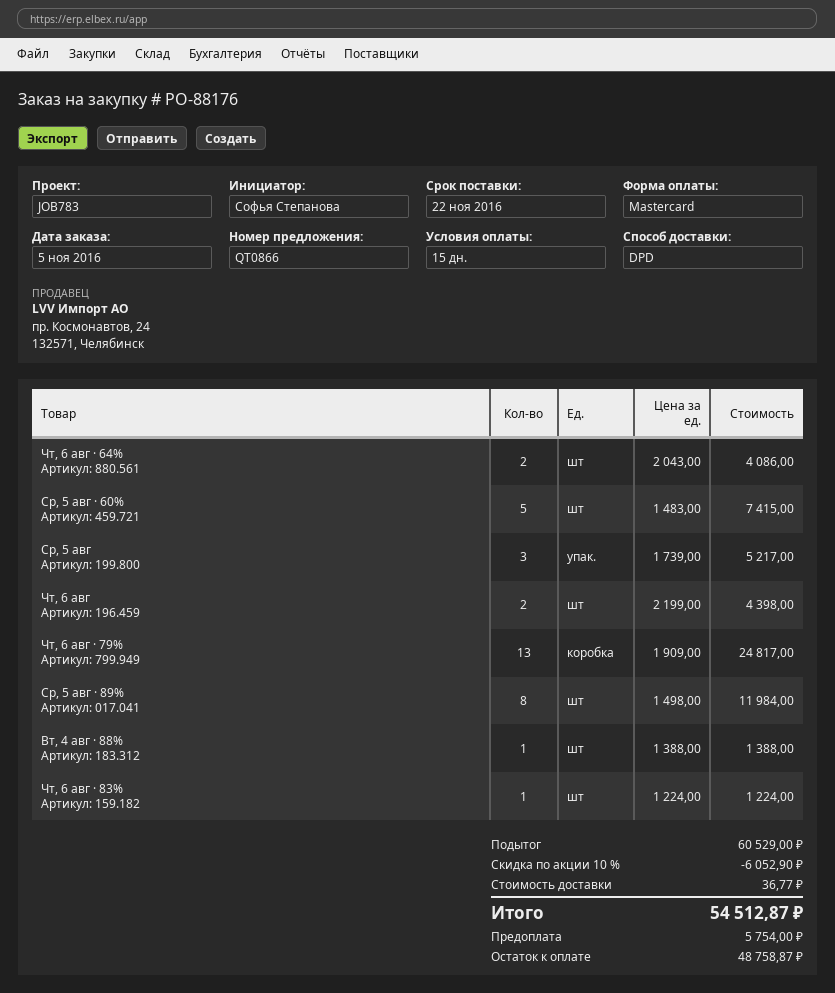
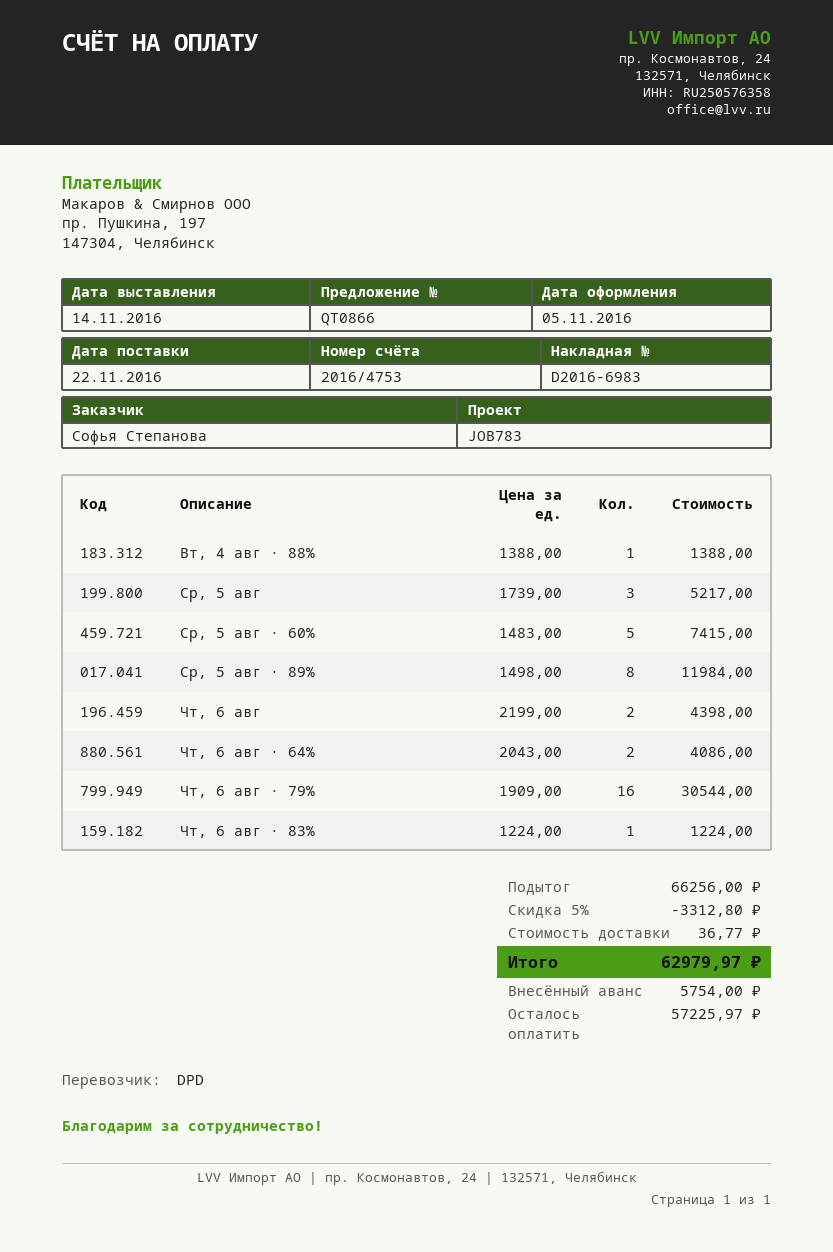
Чт, 6 авг · 79%: 13 x 1909.00 = 24817.00 -> 16 x 1909.00 = 30544.00
subtotal: 60529.00 -> 66256.00
discount: 10% = 6052.90 -> 5% = 3312.80
total: 54512.87 -> 62979.97
balance: 48758.87 -> 57225.97

